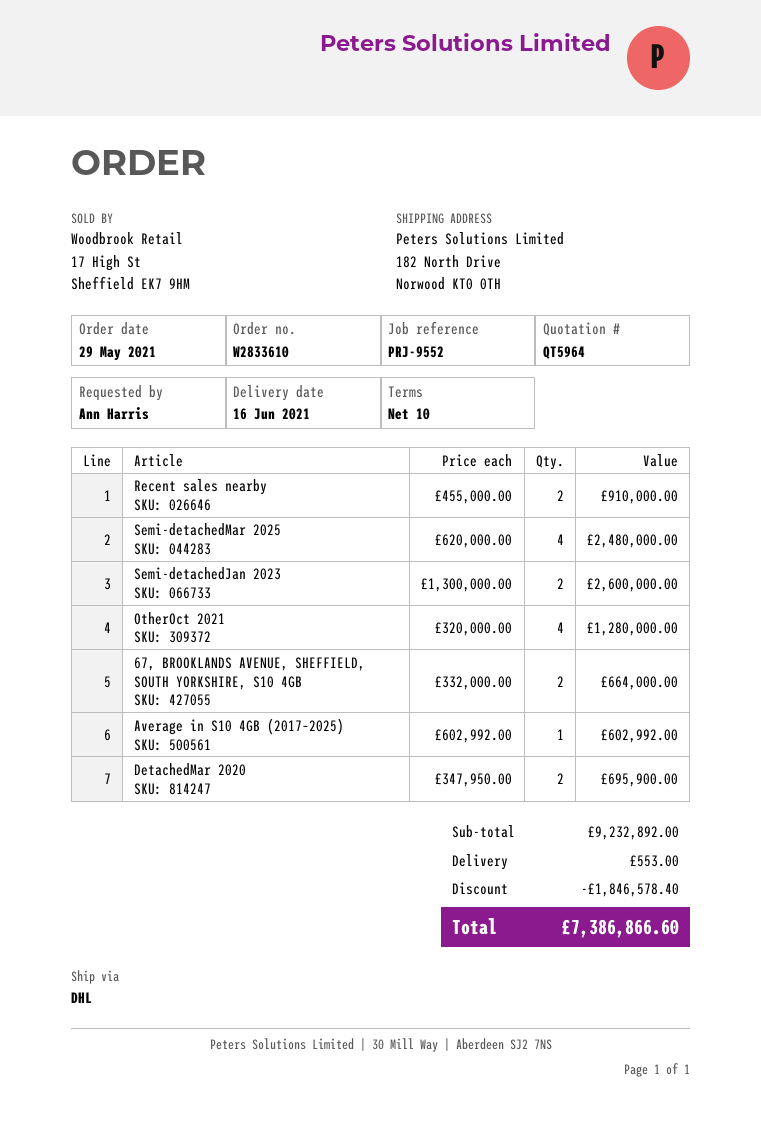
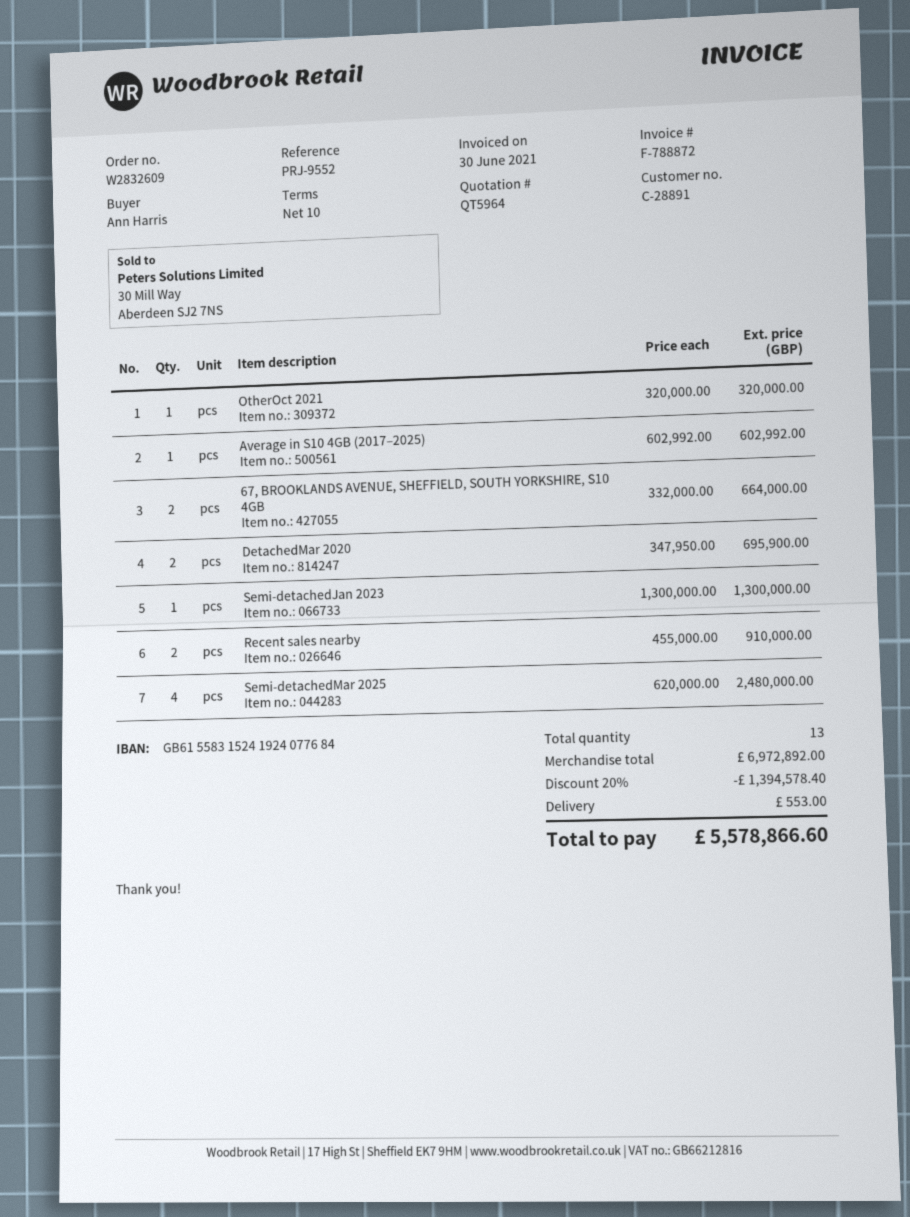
order number: W2833610 -> W2832609
Semi-detachedJan 2023: 2 x 1300000.00 = 2600000.00 -> 1 x 1300000.00 = 1300000.00
OtherOct 2021: 4 x 320000.00 = 1280000.00 -> 1 x 320000.00 = 320000.00
subtotal: 9232892.00 -> 6972892.00
discount: 1846578.40 -> 1394578.40
total: 7386866.60 -> 5578866.60

